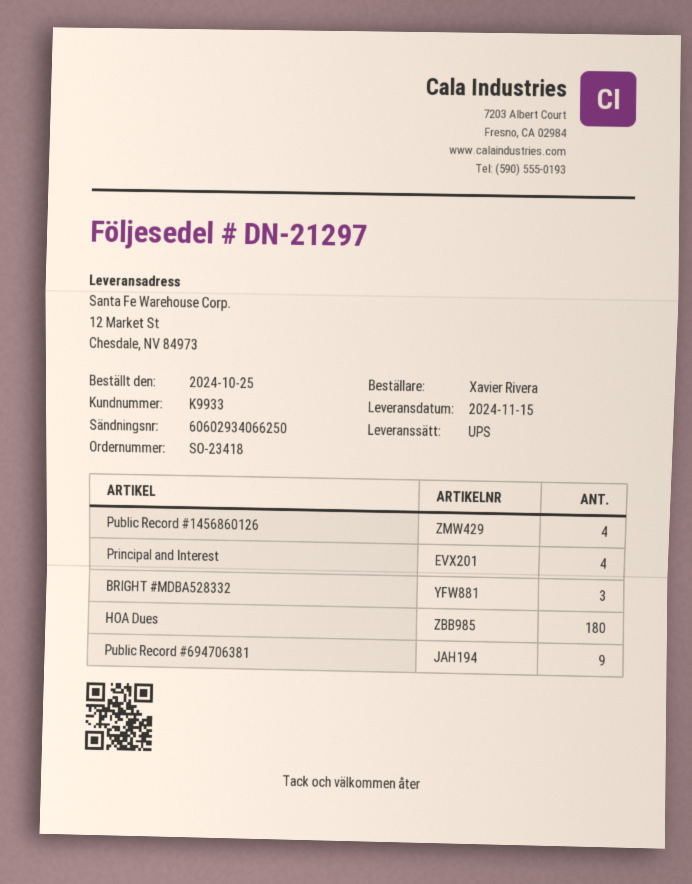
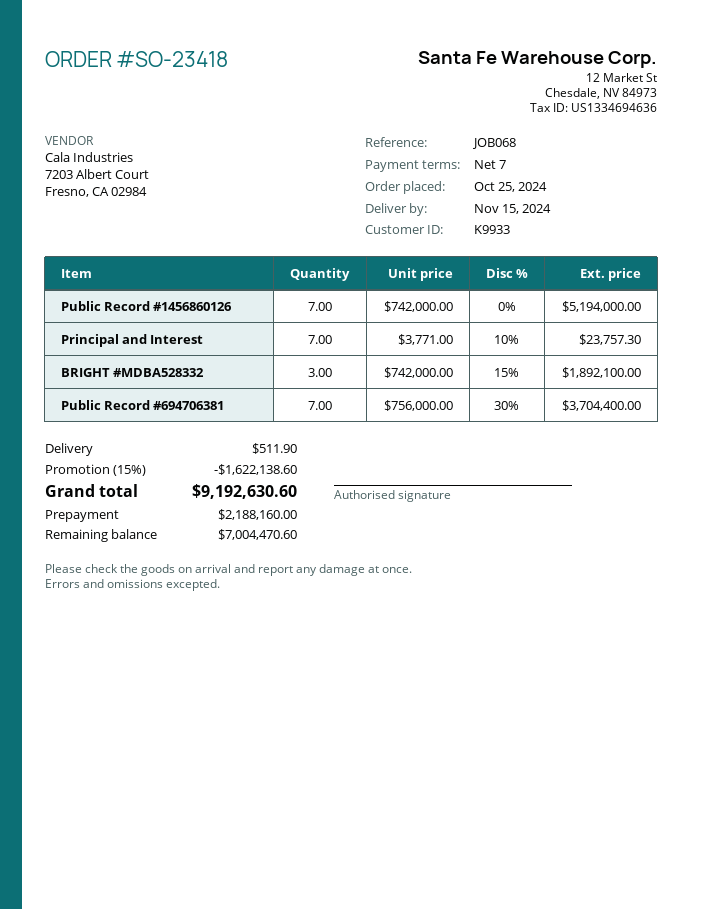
Public Record #1456860126: 4 -> 7
Principal and Interest: 4 -> 7
HOA Dues: 180 -> none
Public Record #694706381: 9 -> 7

